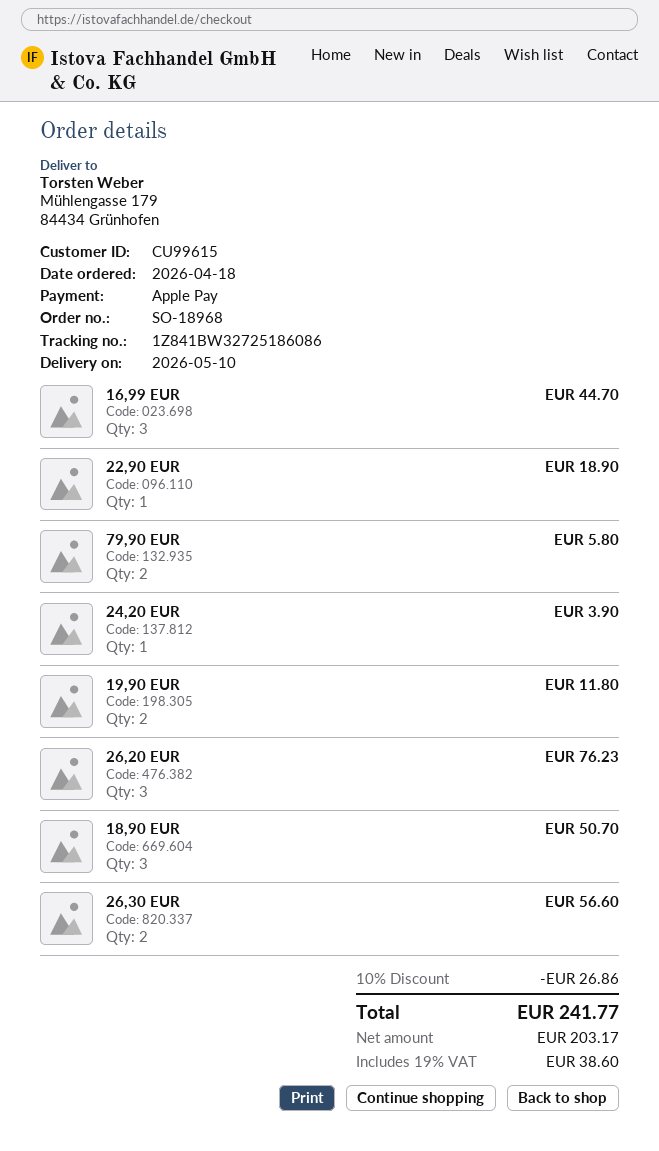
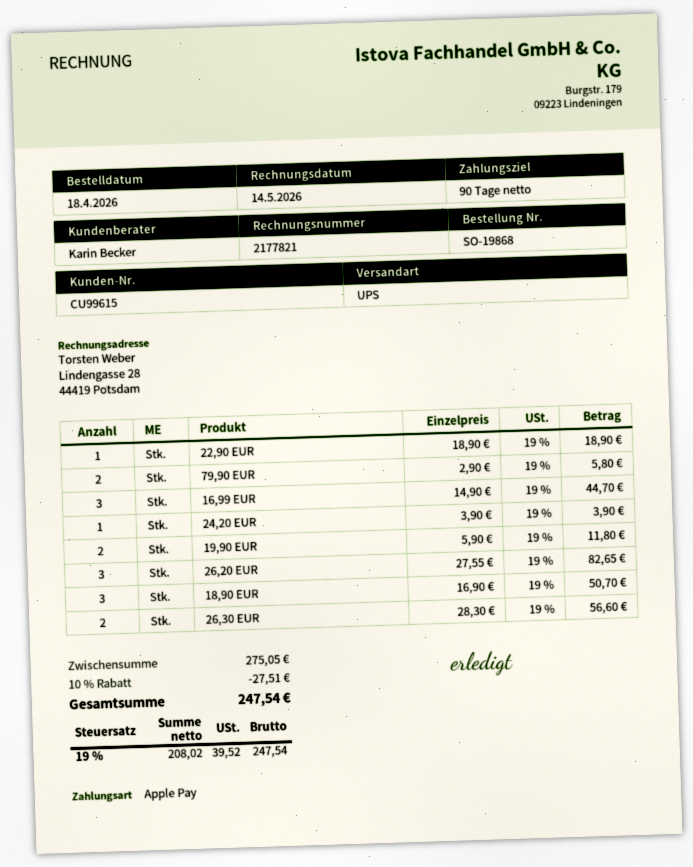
order number: SO-18968 -> SO-19868
26,20 EUR: 3 for 76.23 -> 3 for 82.65
discount: 10% = 26.86 -> 10% = 27.51
net: 203.17 -> 208.02
tax: 19% = 38.60 -> 19% = 39.52
total: 241.77 -> 247.54

